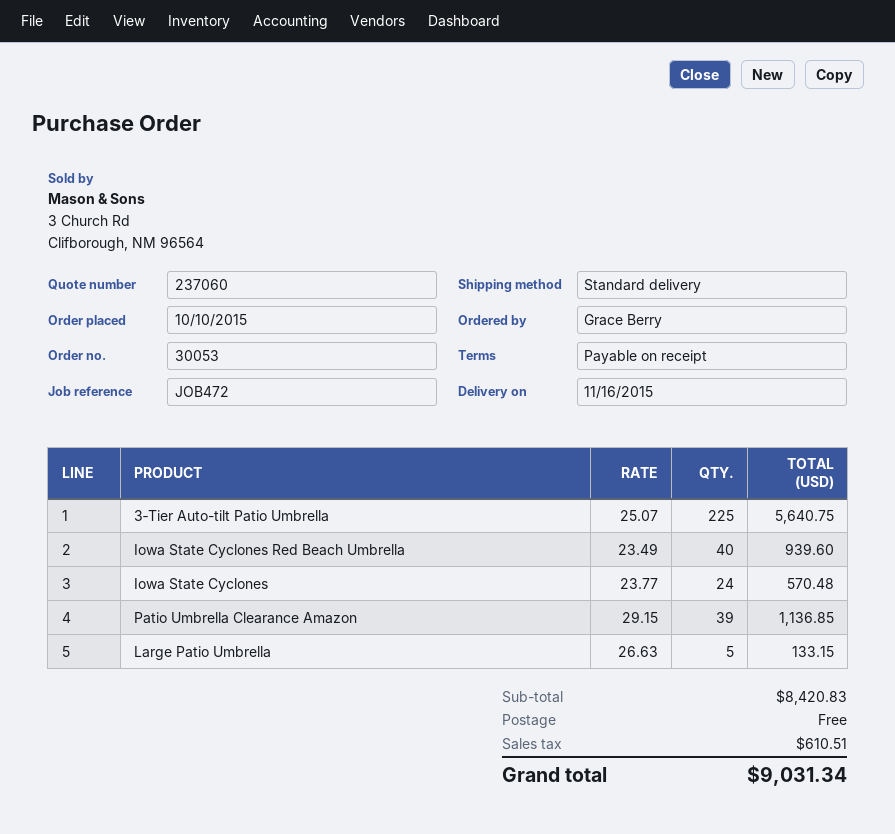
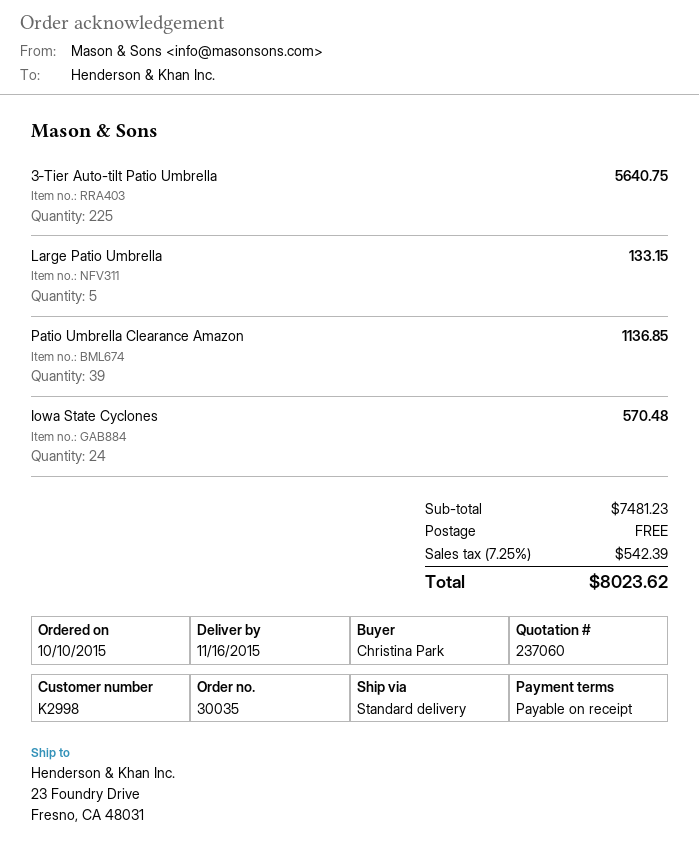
order number: 30053 -> 30035
ordered by: Grace Berry -> Christina Park
Iowa State Cyclones Red Beach Umbrella: 40 for 939.60 -> none
subtotal: 8420.83 -> 7481.23
tax: 610.51 -> 542.39
total: 9031.34 -> 8023.62

